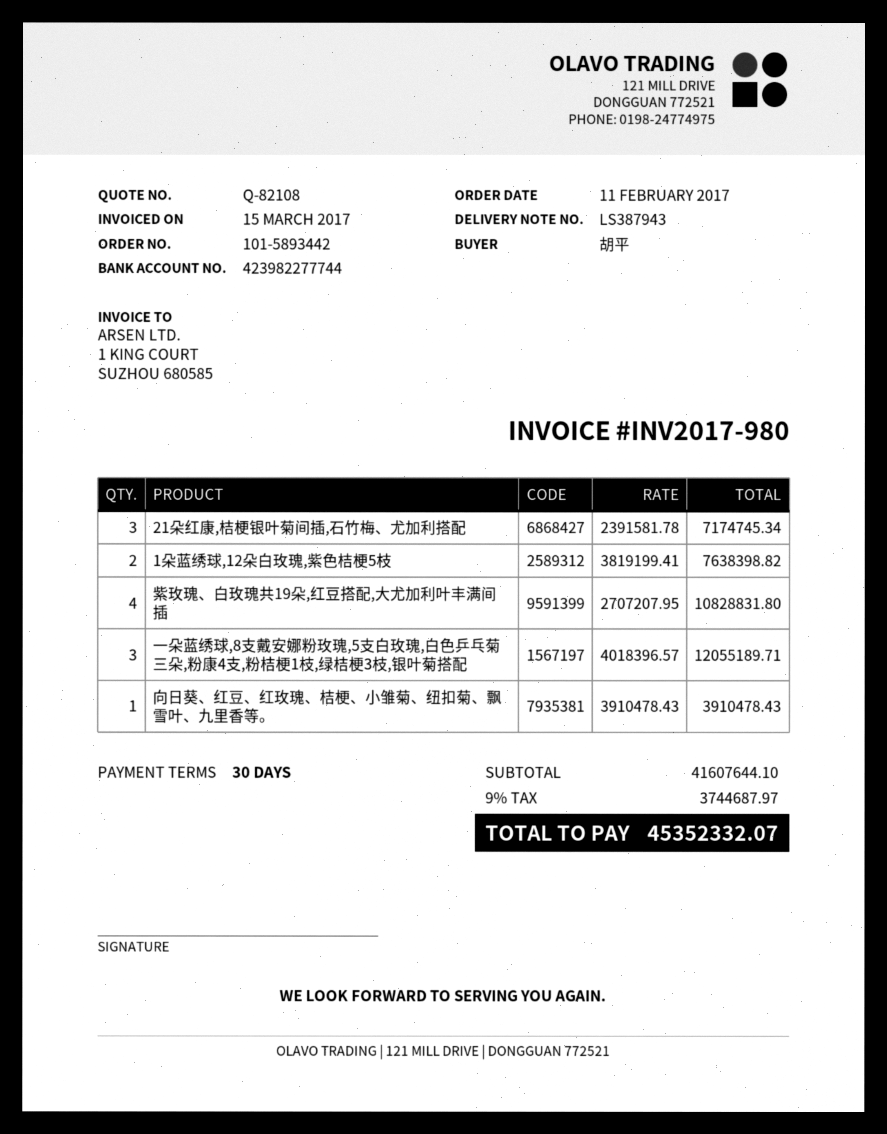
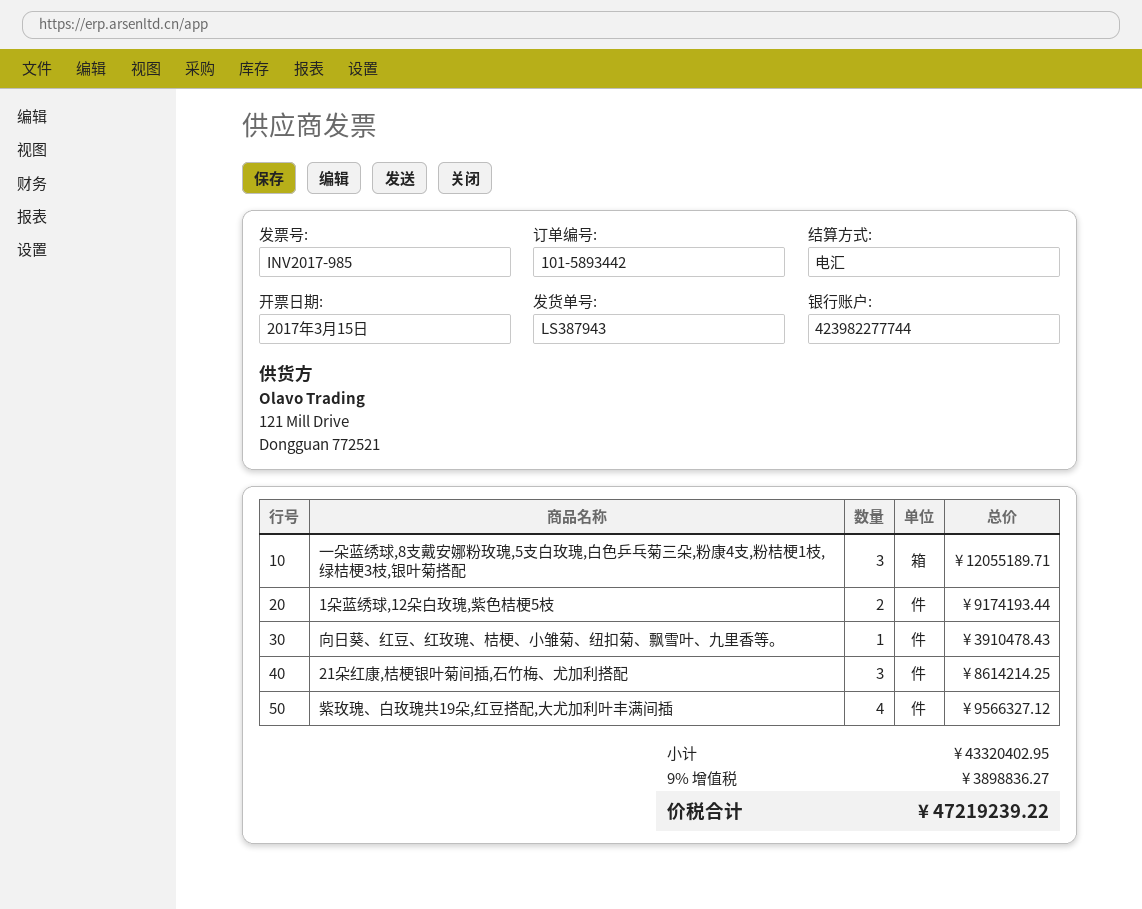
invoice number: INV2017-980 -> INV2017-985
21朵红康,桔梗银叶菊间插,石竹梅、尤加利搭配: 3 for 7174745.34 -> 3 for 8614214.25
1朵蓝绣球,12朵白玫瑰,紫色桔梗5枝: 2 for 7638398.82 -> 2 for 9174193.44
紫玫瑰、白玫瑰共19朵,红豆搭配,大尤加利叶丰满间插: 4 for 10828831.80 -> 4 for 9566327.12
subtotal: 41607644.10 -> 43320402.95
tax: 9% = 3744687.97 -> 9% = 3898836.27
total: 45352332.07 -> 47219239.22

